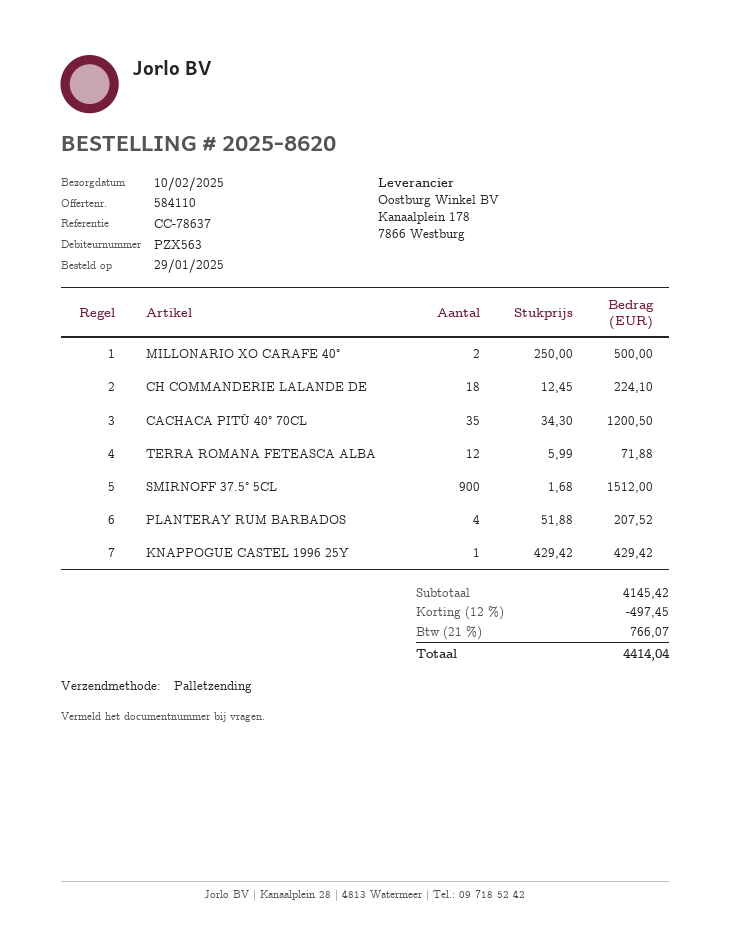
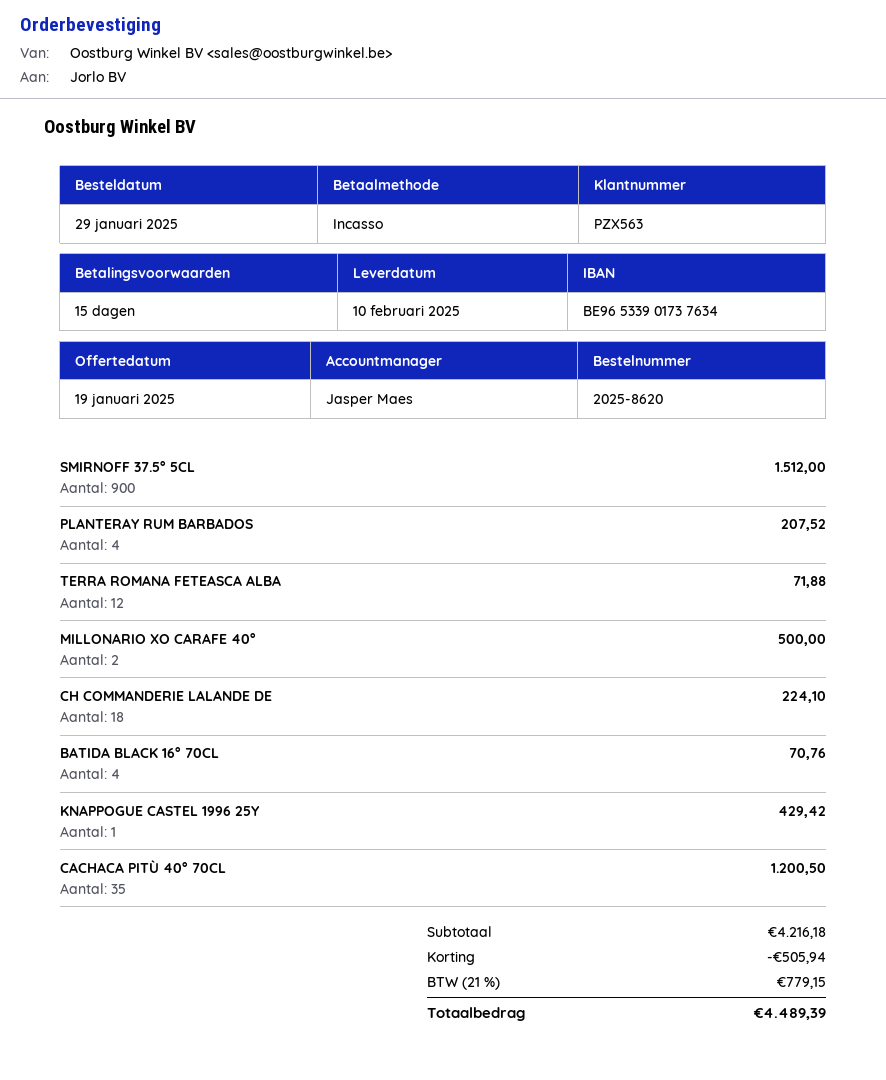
BATIDA BLACK 16° 70CL: none -> 4 for 70.76
subtotal: 4145.42 -> 4216.18
discount: 497.45 -> 505.94
tax: 21% = 766.07 -> 21% = 779.15
total: 4414.04 -> 4489.39

